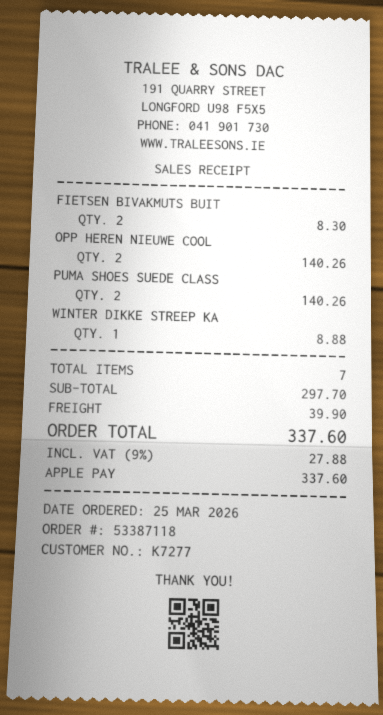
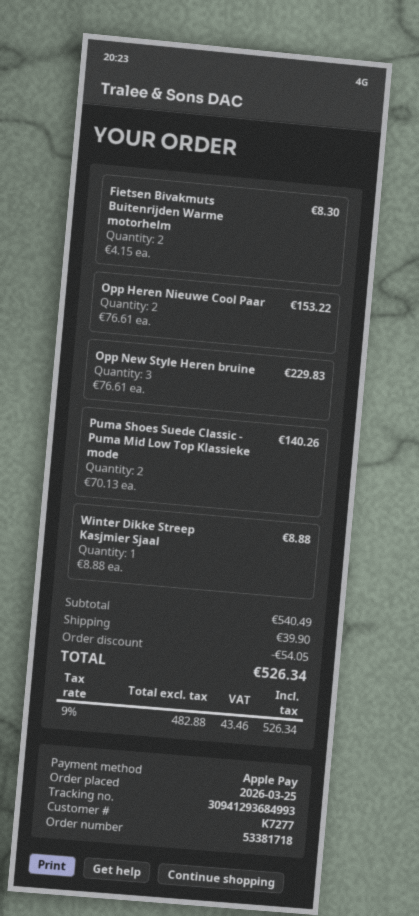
order number: 53387118 -> 53381718
OPP HEREN NIEUWE COOL: 2 for 140.26 -> 2 for 153.22
Opp New Style Heren bruine: none -> 3 for 229.83
subtotal: 297.70 -> 540.49
discount: none -> 54.05
tax: 9% = 27.88 -> 9% = 43.46
total: 337.60 -> 526.34

